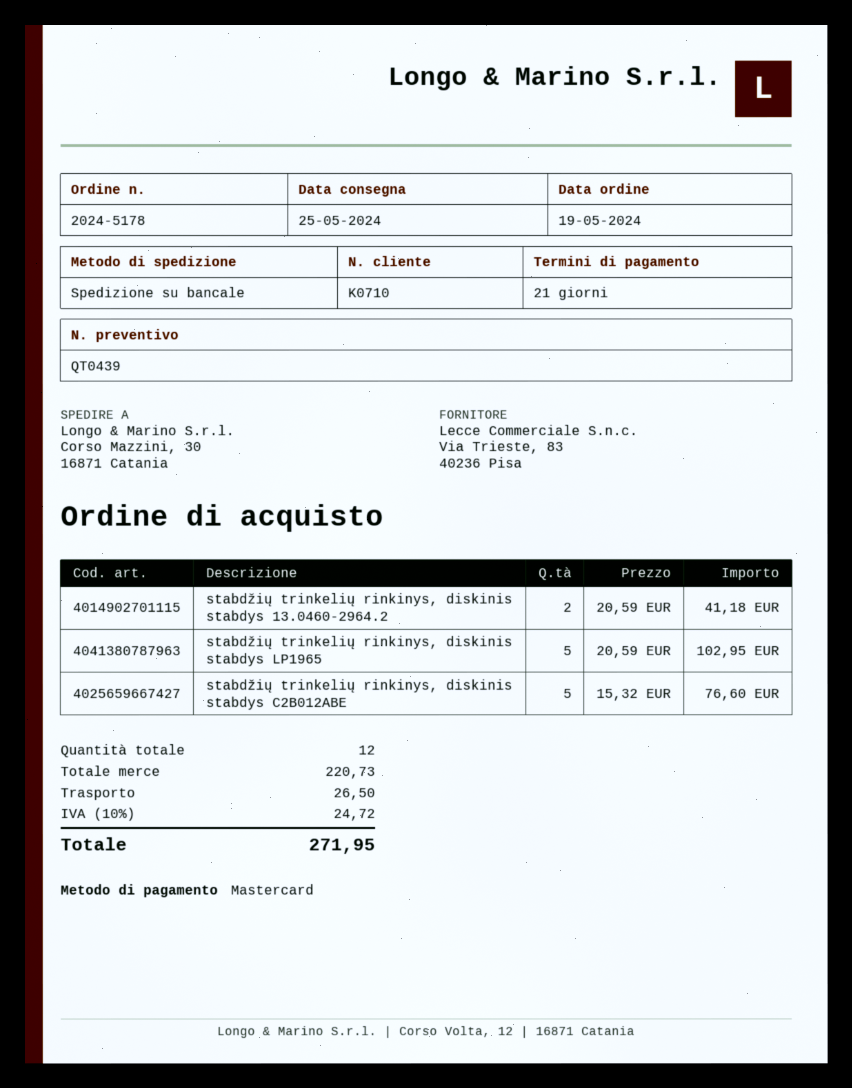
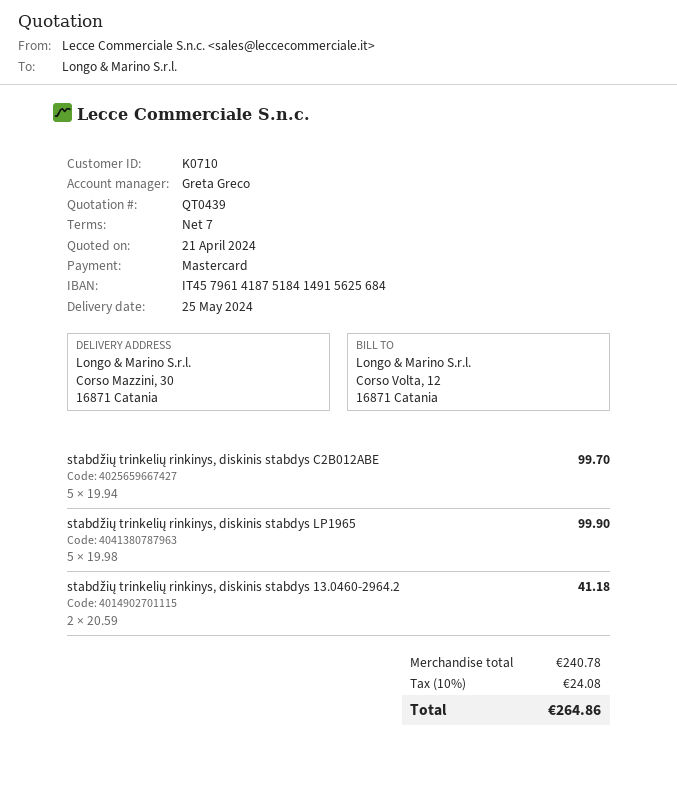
payment terms: 21 days -> 7 days
stabdžių trinkelių rinkinys, diskinis stabdys LP1965: 5 x 20.59 = 102.95 -> 5 x 19.98 = 99.90
stabdžių trinkelių rinkinys, diskinis stabdys C2B012ABE: 5 x 15.32 = 76.60 -> 5 x 19.94 = 99.70
subtotal: 220.73 -> 240.78
shipping: 26.50 -> none
tax: 10% = 24.72 -> 10% = 24.08
total: 271.95 -> 264.86

